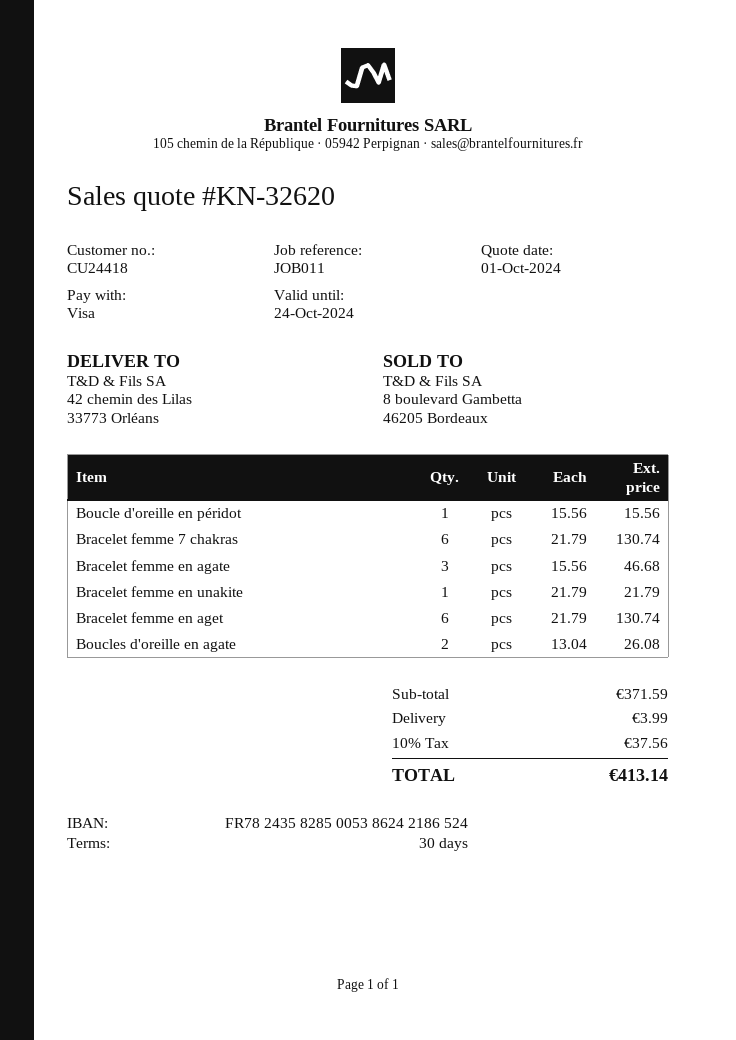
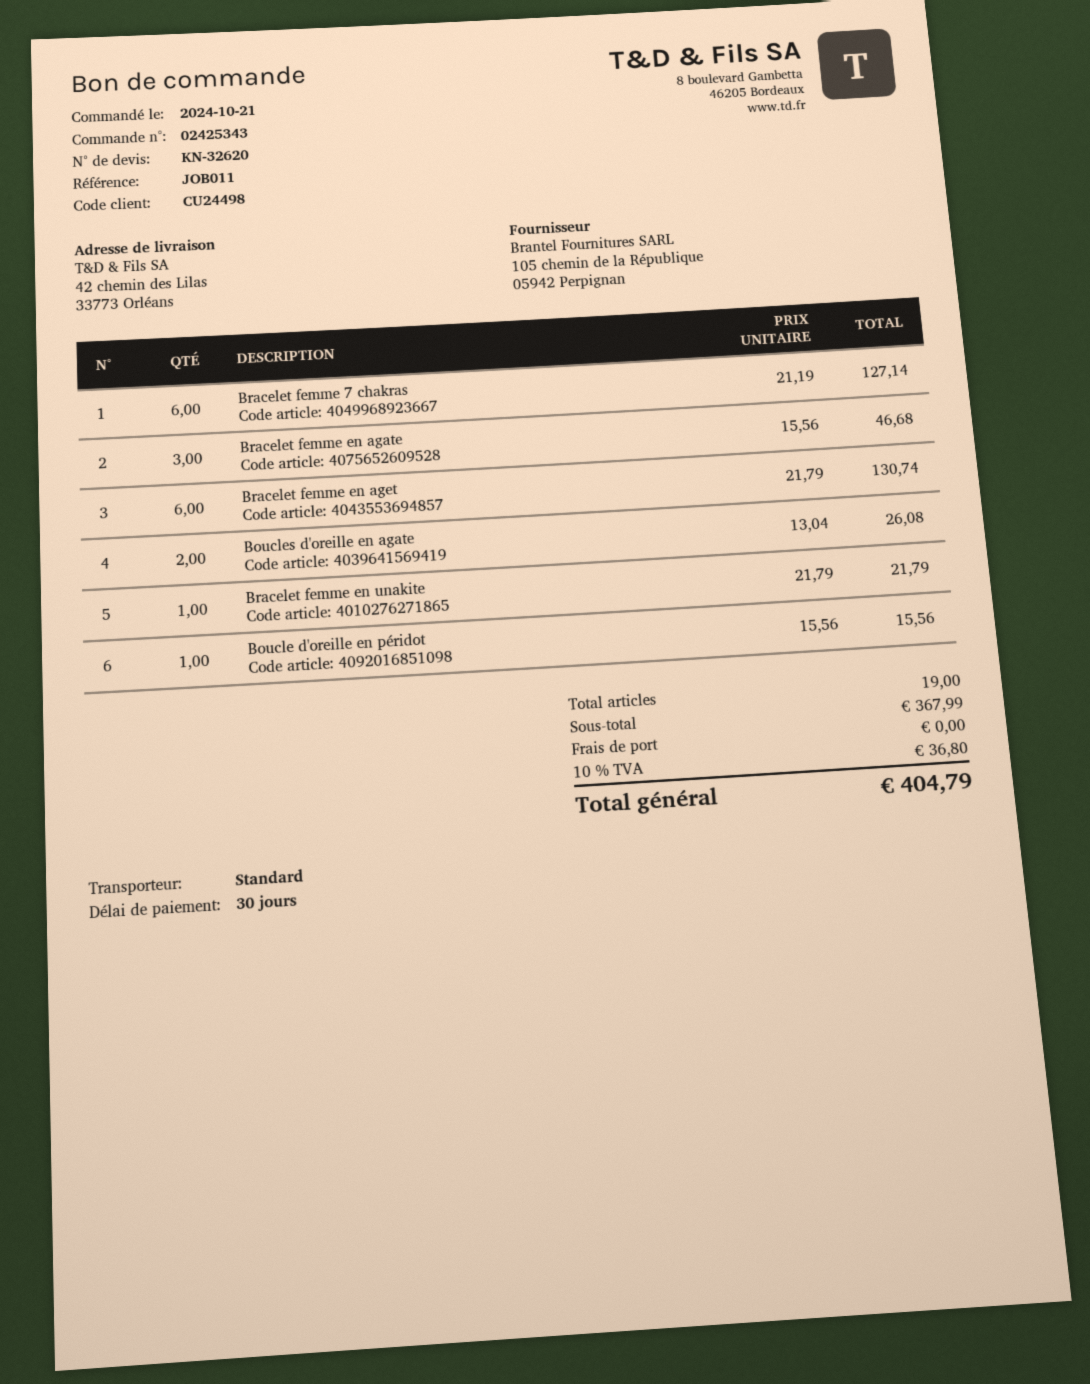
customer number: CU24418 -> CU24498
Bracelet femme 7 chakras: 6 x 21.79 = 130.74 -> 6 x 21.19 = 127.14
subtotal: 371.59 -> 367.99
shipping: 3.99 -> 0.00
tax: 10% = 37.56 -> 10% = 36.80
total: 413.14 -> 404.79

